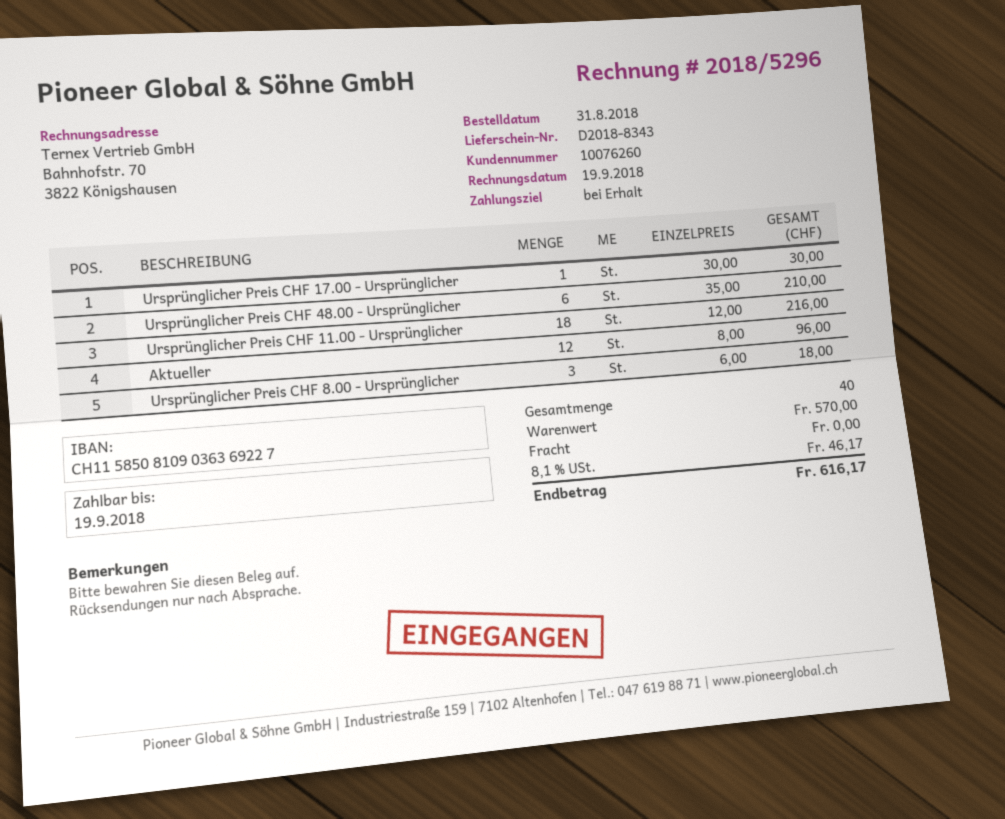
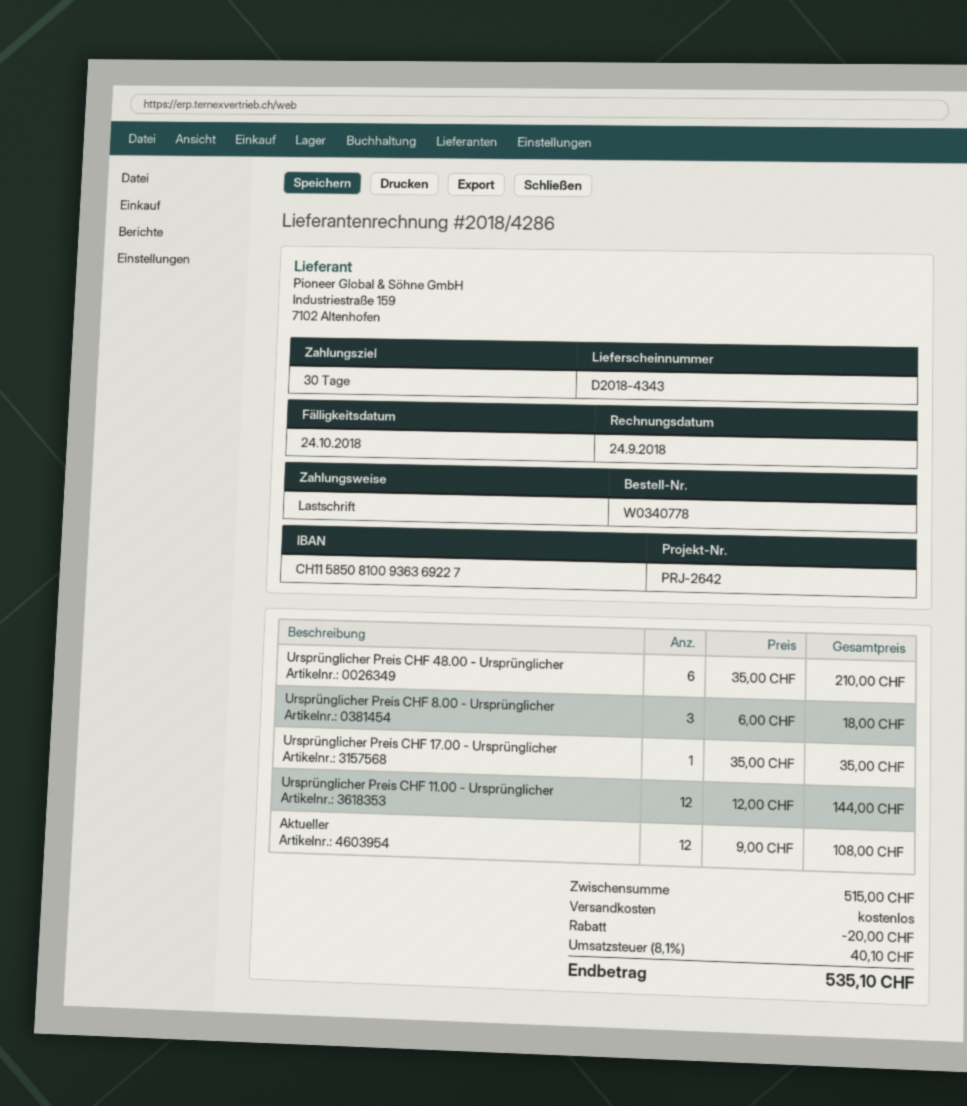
delivery note number: D2018-8343 -> D2018-4343
invoice number: 2018/5296 -> 2018/4286
invoice date: 2018-09-19 -> 2018-09-24
payment terms: on receipt -> 30 days
due date: 2018-09-19 -> 2018-10-24
bank account: CH1158508109036369227 -> CH1158508100936369227
Ursprünglicher Preis CHF 17.00 - Ursprünglicher: 1 x 30.00 = 30.00 -> 1 x 35.00 = 35.00
Ursprünglicher Preis CHF 11.00 - Ursprünglicher: 18 x 12.00 = 216.00 -> 12 x 12.00 = 144.00
Aktueller: 12 x 8.00 = 96.00 -> 12 x 9.00 = 108.00
subtotal: 570.00 -> 515.00
discount: none -> 20.00
tax: 8.1% = 46.17 -> 8.1% = 40.10
total: 616.17 -> 535.10

